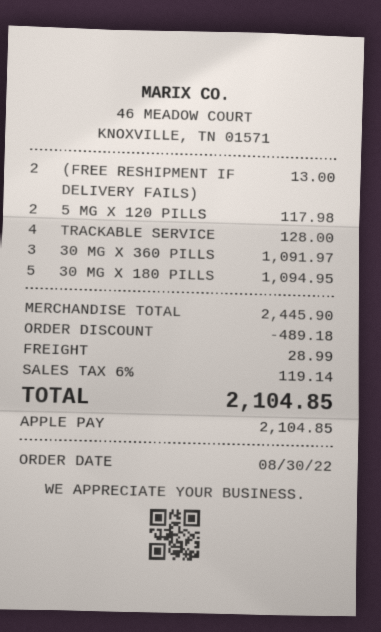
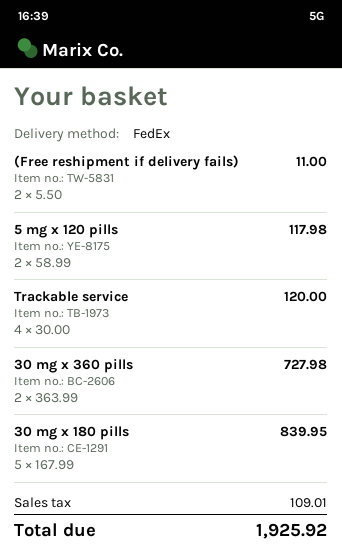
(FREE RESHIPMENT IF DELIVERY FAILS): 2 for 13.00 -> 2 for 11.00
TRACKABLE SERVICE: 4 for 128.00 -> 4 for 120.00
30 MG X 360 PILLS: 3 for 1091.97 -> 2 for 727.98
30 MG X 180 PILLS: 5 for 1094.95 -> 5 for 839.95
discount: 489.18 -> none
shipping: 28.99 -> none
tax: 119.14 -> 109.01
total: 2104.85 -> 1925.92

